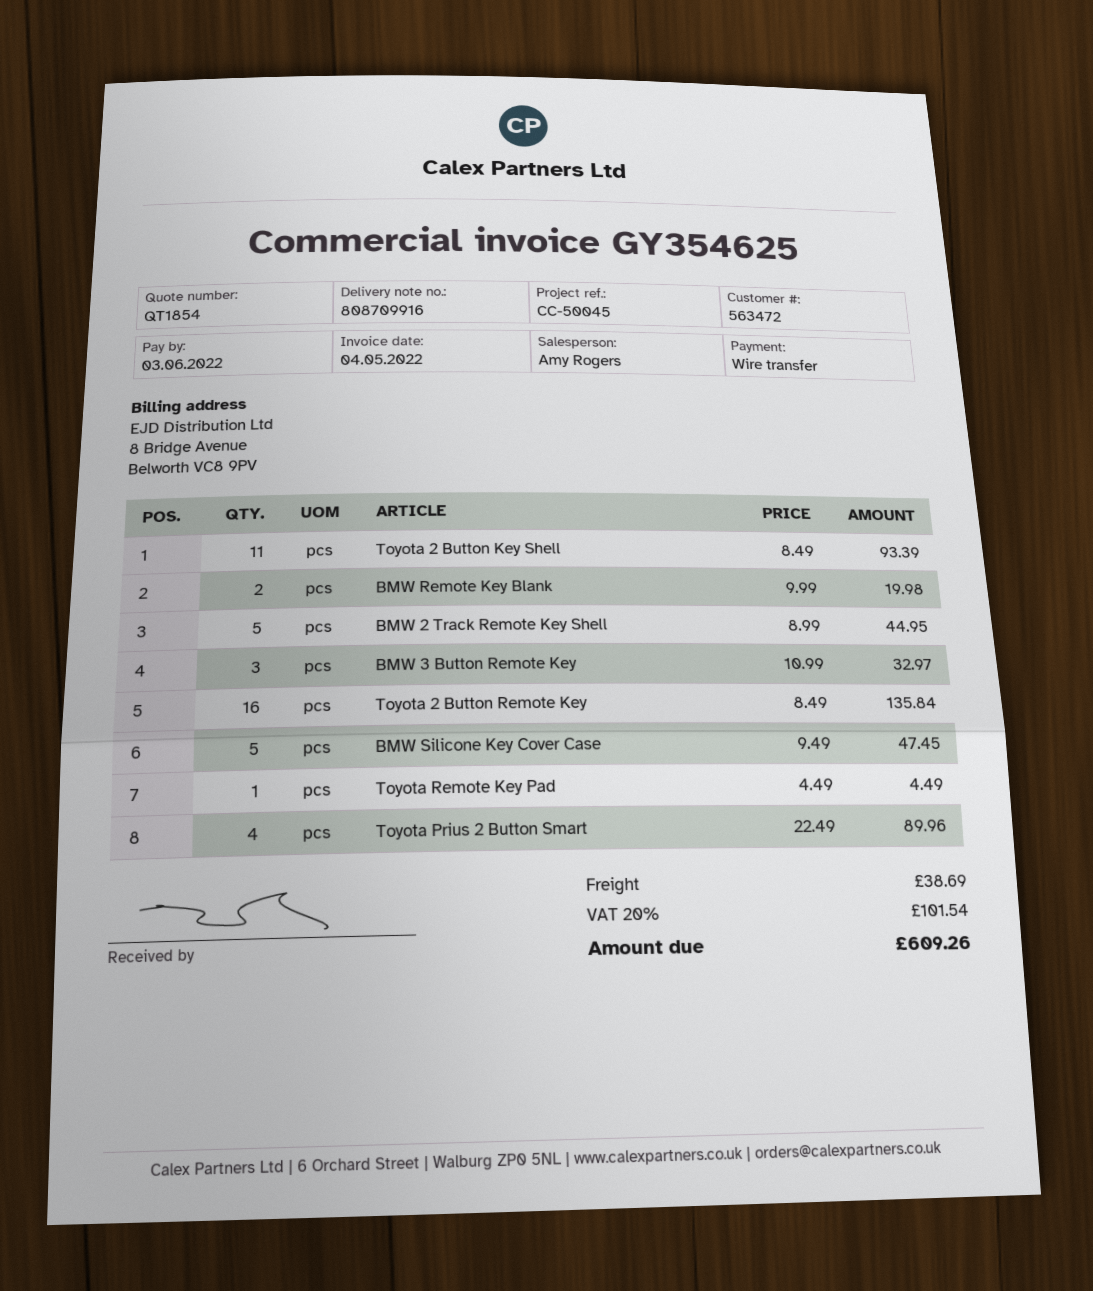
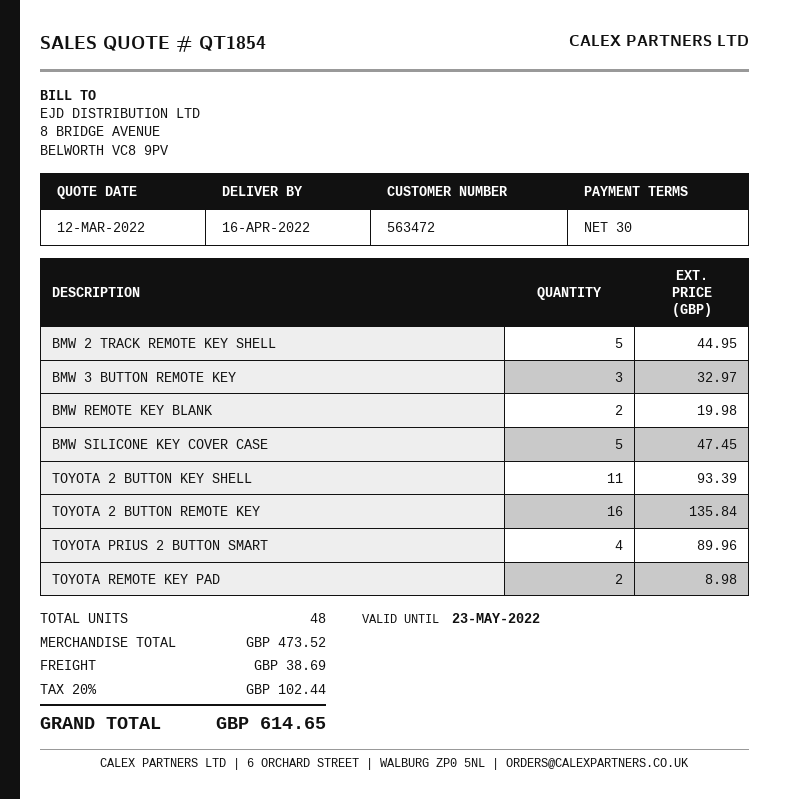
Toyota Remote Key Pad: 1 for 4.49 -> 2 for 8.98
tax: 20% = 101.54 -> 20% = 102.44
total: 609.26 -> 614.65

